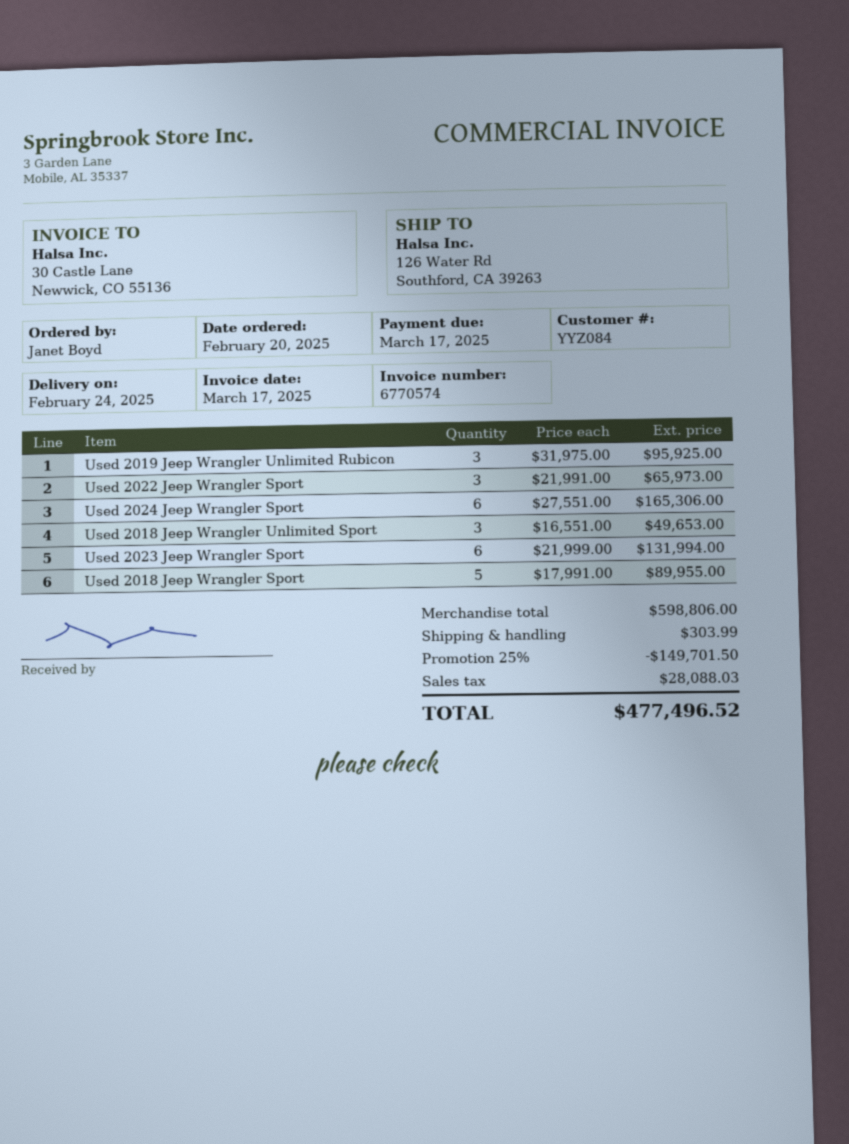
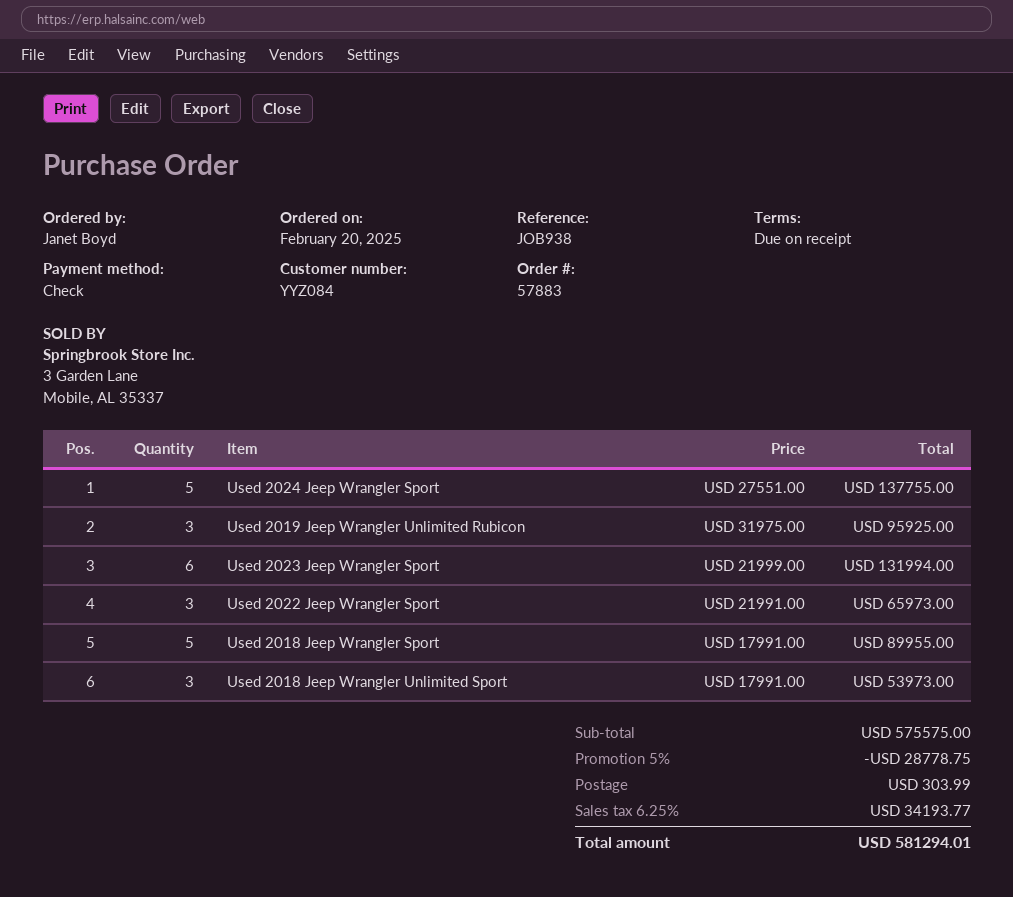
Used 2024 Jeep Wrangler Sport: 6 x 27551.00 = 165306.00 -> 5 x 27551.00 = 137755.00
Used 2018 Jeep Wrangler Unlimited Sport: 3 x 16551.00 = 49653.00 -> 3 x 17991.00 = 53973.00
subtotal: 598806.00 -> 575575.00
discount: 25% = 149701.50 -> 5% = 28778.75
tax: 28088.03 -> 34193.77
total: 477496.52 -> 581294.01

